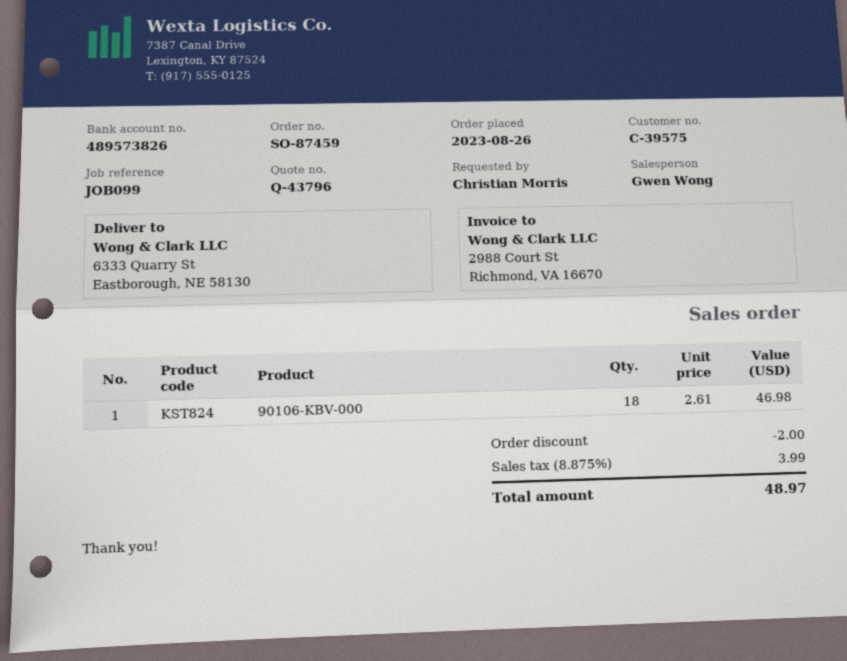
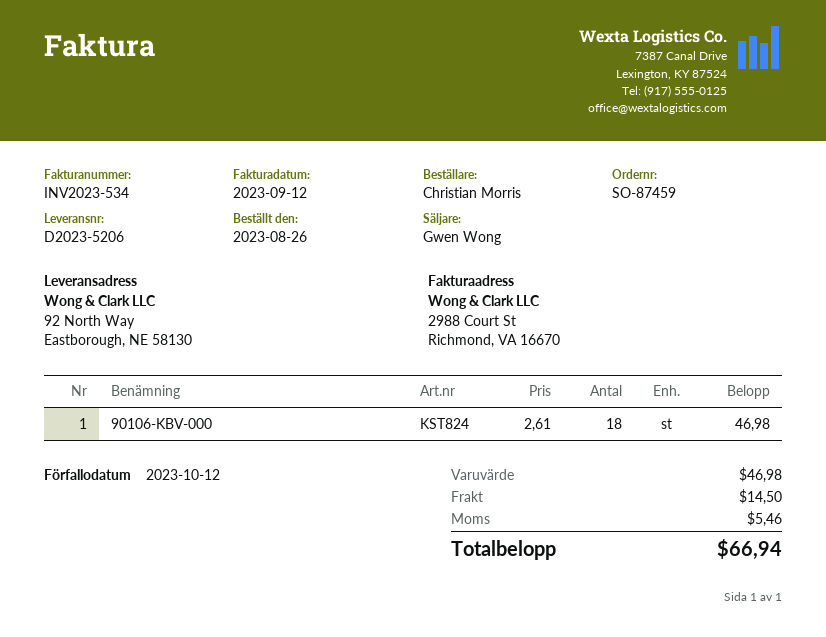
ship to: 6333 Quarry St, Eastborough, NE 58130 -> 92 North Way, Eastborough, NE 58130
discount: 2.00 -> none
shipping: none -> 14.50
tax: 3.99 -> 5.46
total: 48.97 -> 66.94

